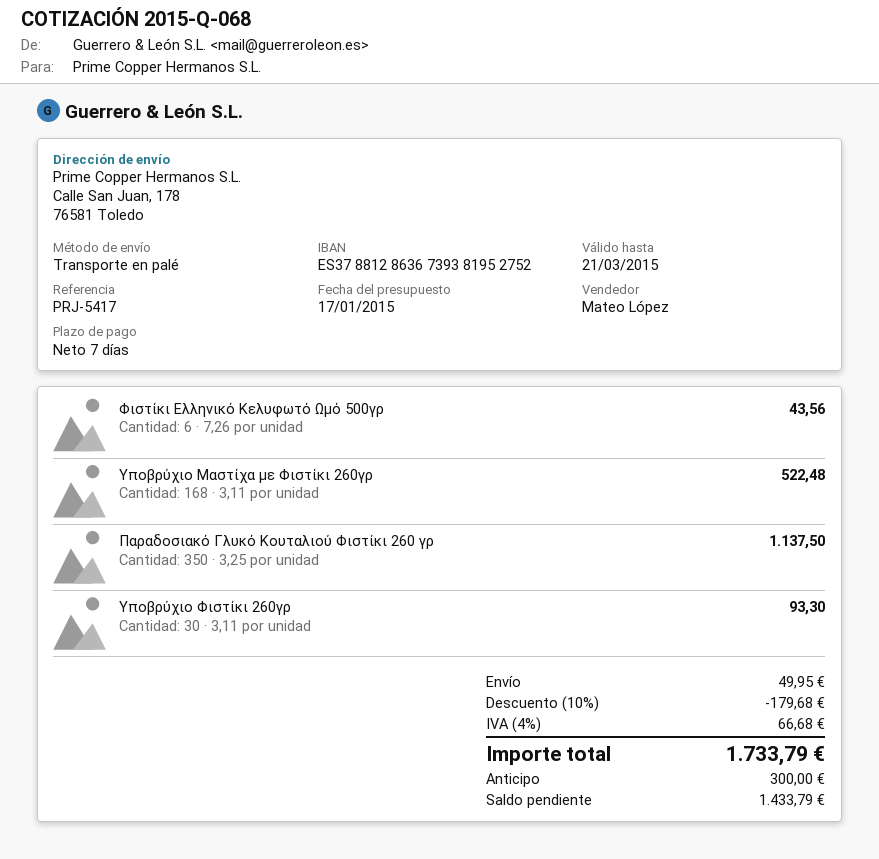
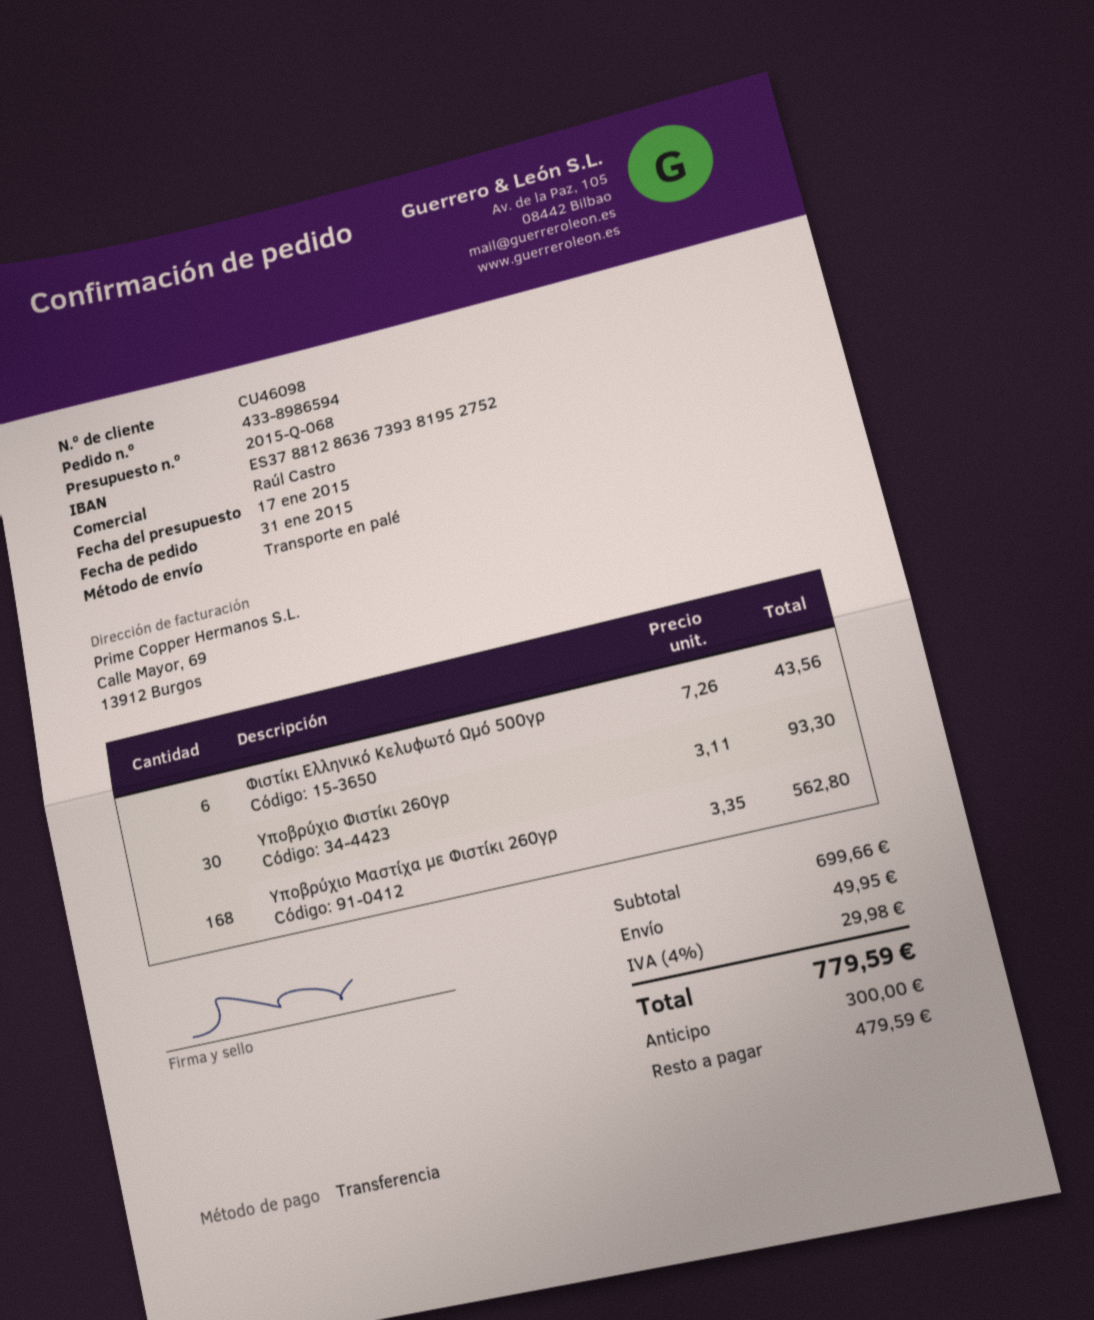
sales rep: Mateo López -> Raúl Castro
Υποβρύχιο Μαστίχα με Φιστίκι 260γρ: 168 x 3.11 = 522.48 -> 168 x 3.35 = 562.80
Παραδοσιακό Γλυκό Κουταλιού Φιστίκι 260 γρ: 350 x 3.25 = 1137.50 -> none
discount: 10% = 179.68 -> none
tax: 4% = 66.68 -> 4% = 29.98
total: 1733.79 -> 779.59
balance: 1433.79 -> 479.59

